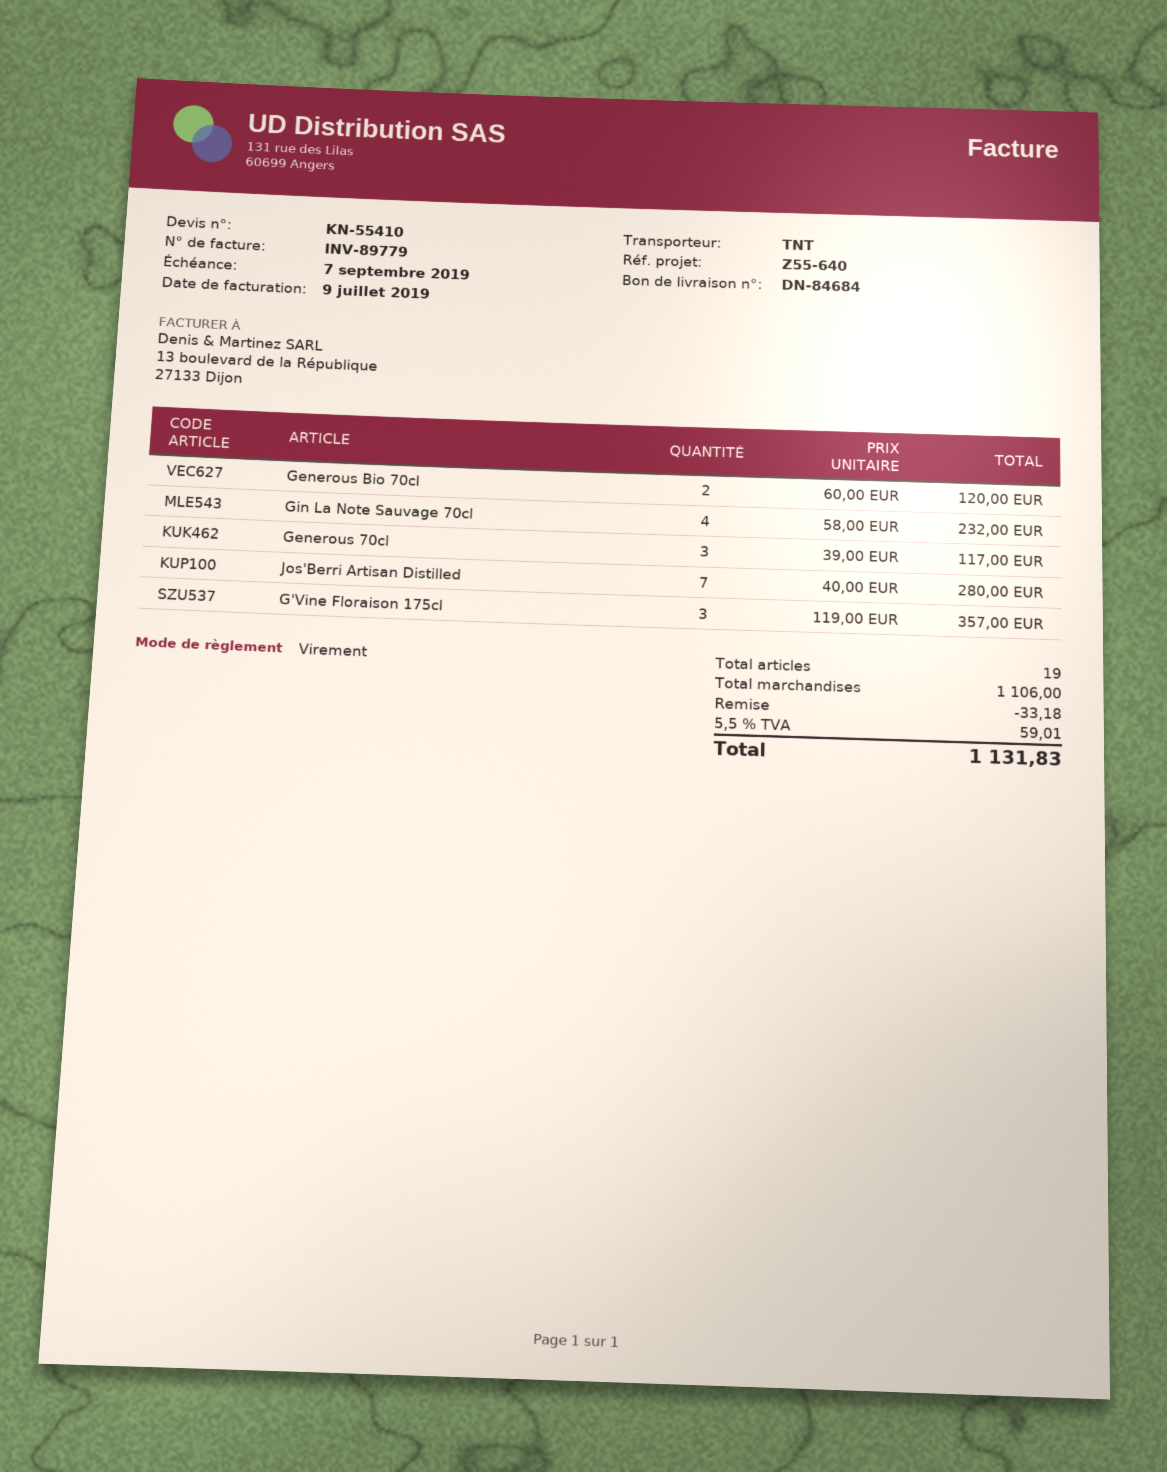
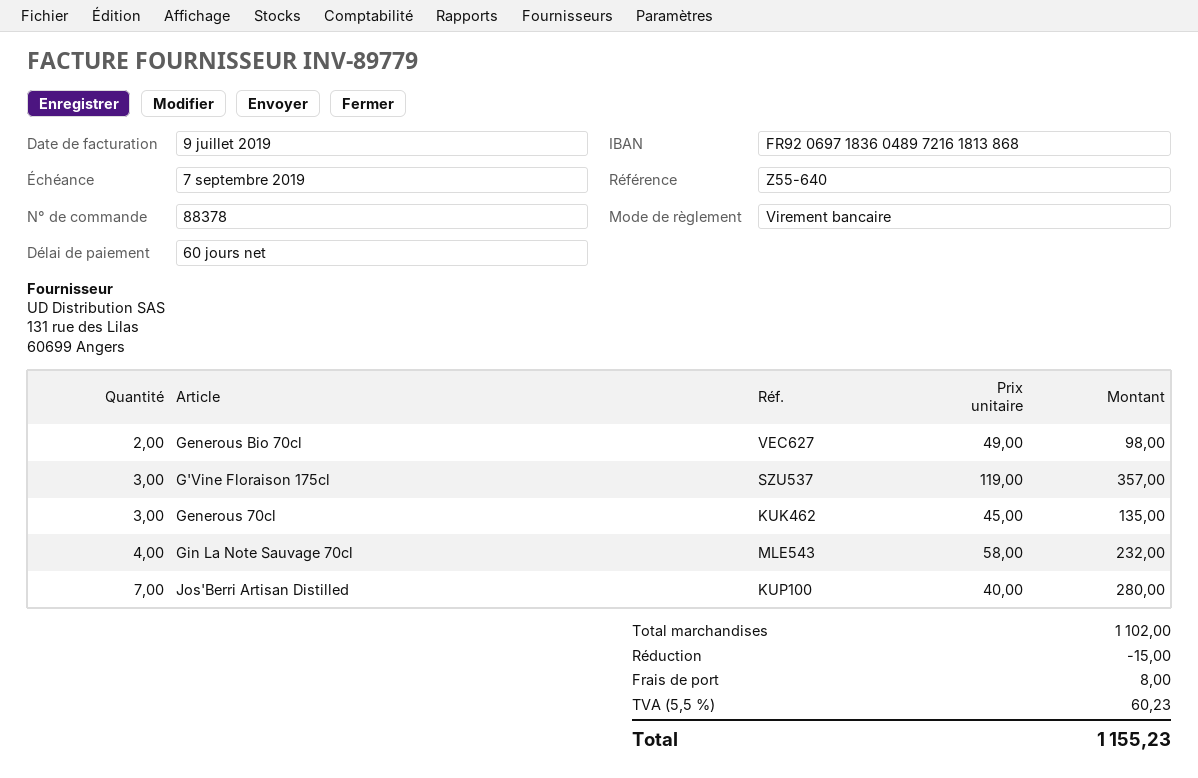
Generous Bio 70cl: 2 x 60.00 = 120.00 -> 2 x 49.00 = 98.00
Generous 70cl: 3 x 39.00 = 117.00 -> 3 x 45.00 = 135.00
subtotal: 1106.00 -> 1102.00
discount: 33.18 -> 15.00
shipping: none -> 8.00
tax: 5.5% = 59.01 -> 5.5% = 60.23
total: 1131.83 -> 1155.23

